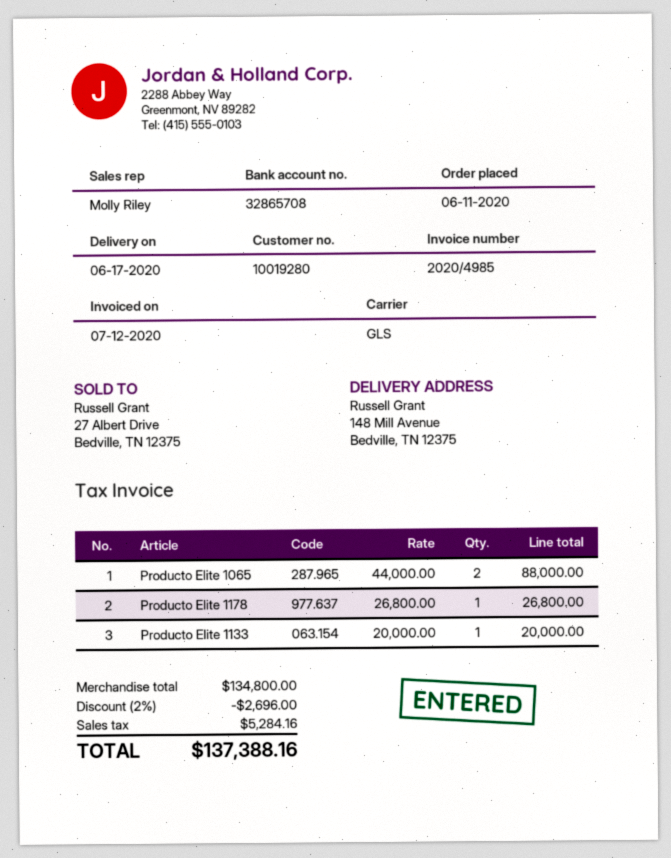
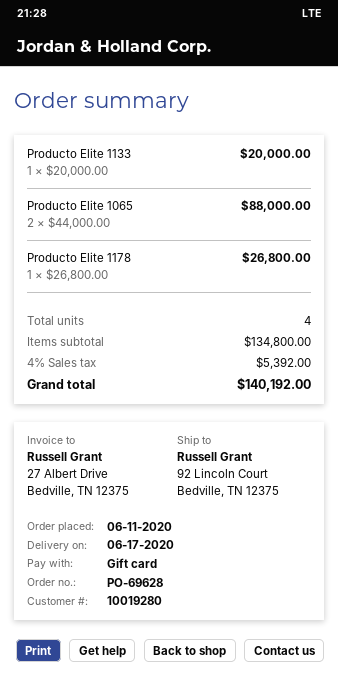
ship to: 148 Mill Avenue, Bedville, TN 12375 -> 92 Lincoln Court, Bedville, TN 12375
discount: 2% = 2696.00 -> none
tax: 5284.16 -> 5392.00
total: 137388.16 -> 140192.00

